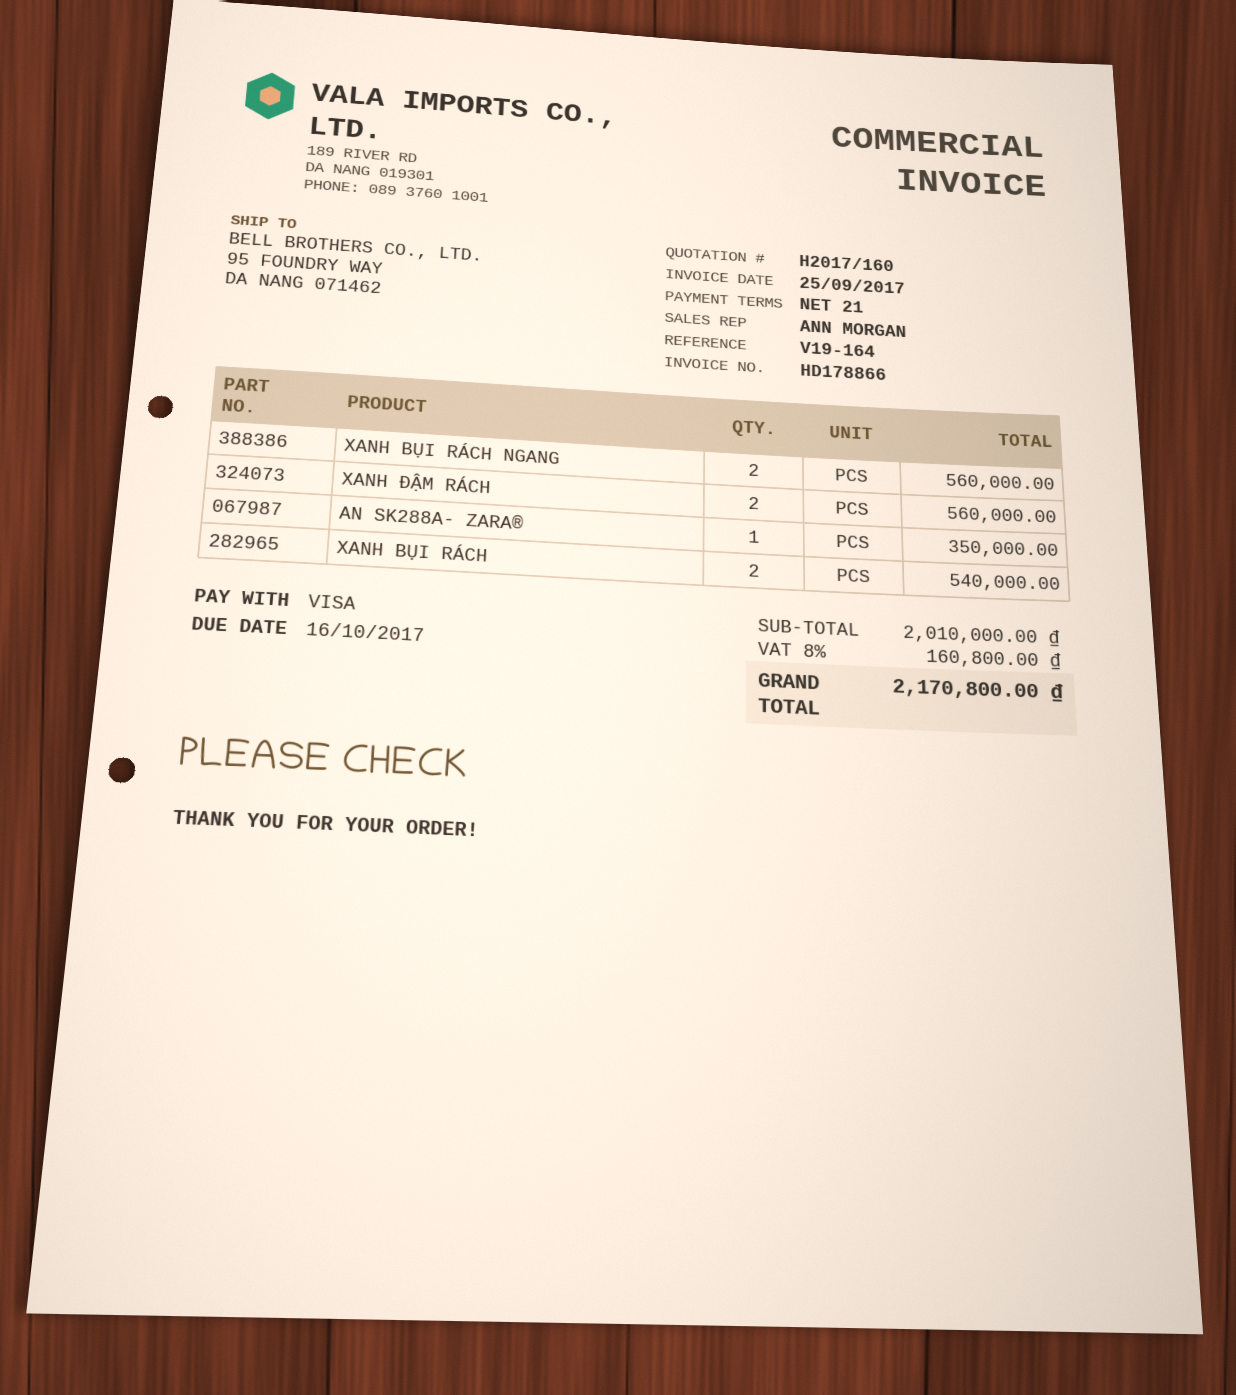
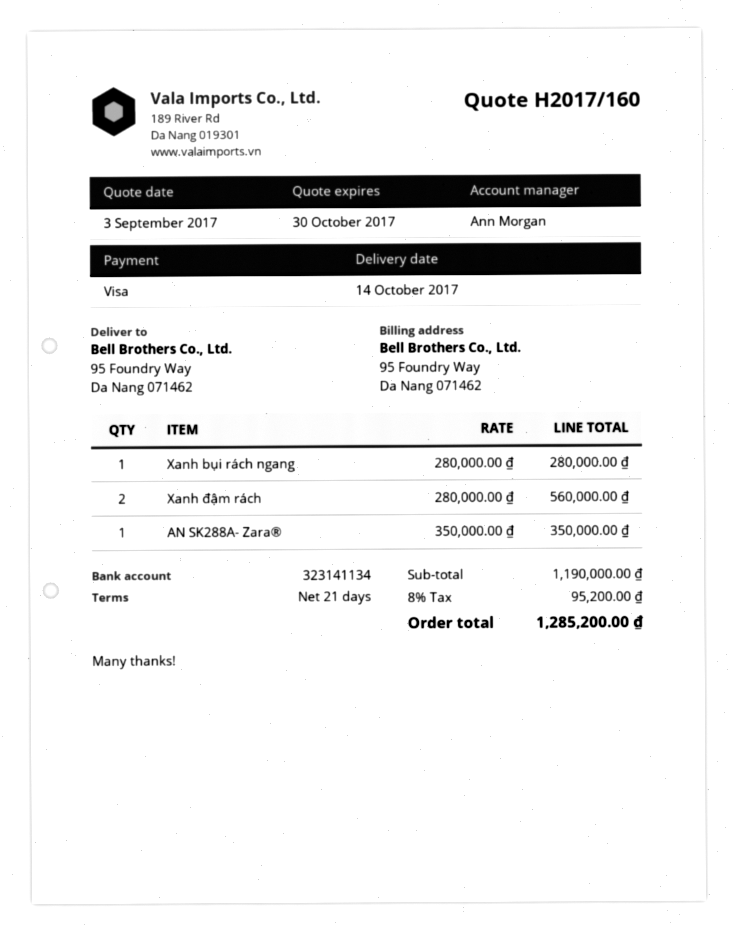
XANH BỤI RÁCH NGANG: 2 for 560000.00 -> 1 for 280000.00
XANH BỤI RÁCH: 2 for 540000.00 -> none
subtotal: 2010000.00 -> 1190000.00
tax: 8% = 160800.00 -> 8% = 95200.00
total: 2170800.00 -> 1285200.00

